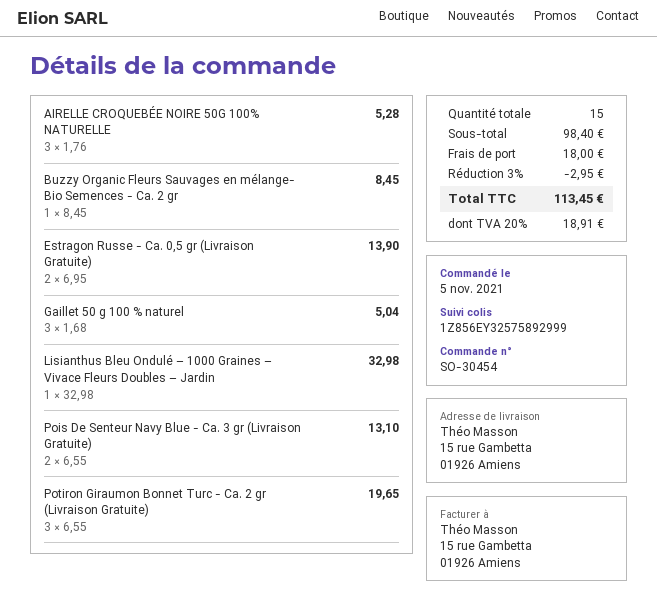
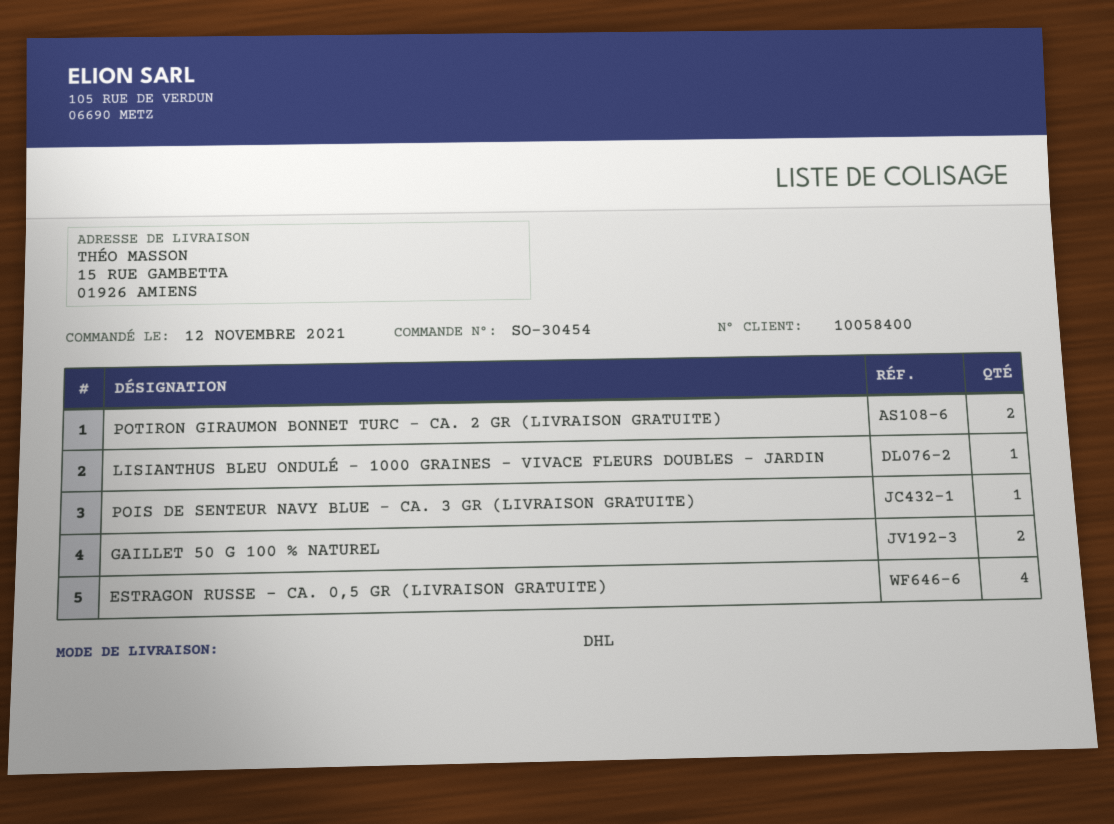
order date: 2021-11-05 -> 2021-11-12
AIRELLE CROQUEBÉE NOIRE 50G 100% NATURELLE: 3 -> none
Buzzy Organic Fleurs Sauvages en mélange- Bio Semences - Ca. 2 gr: 1 -> none
Estragon Russe - Ca. 0,5 gr (Livraison Gratuite): 2 -> 4
Gaillet 50 g 100 % naturel: 3 -> 2
Pois De Senteur Navy Blue - Ca. 3 gr (Livraison Gratuite): 2 -> 1
Potiron Giraumon Bonnet Turc - Ca. 2 gr (Livraison Gratuite): 3 -> 2

